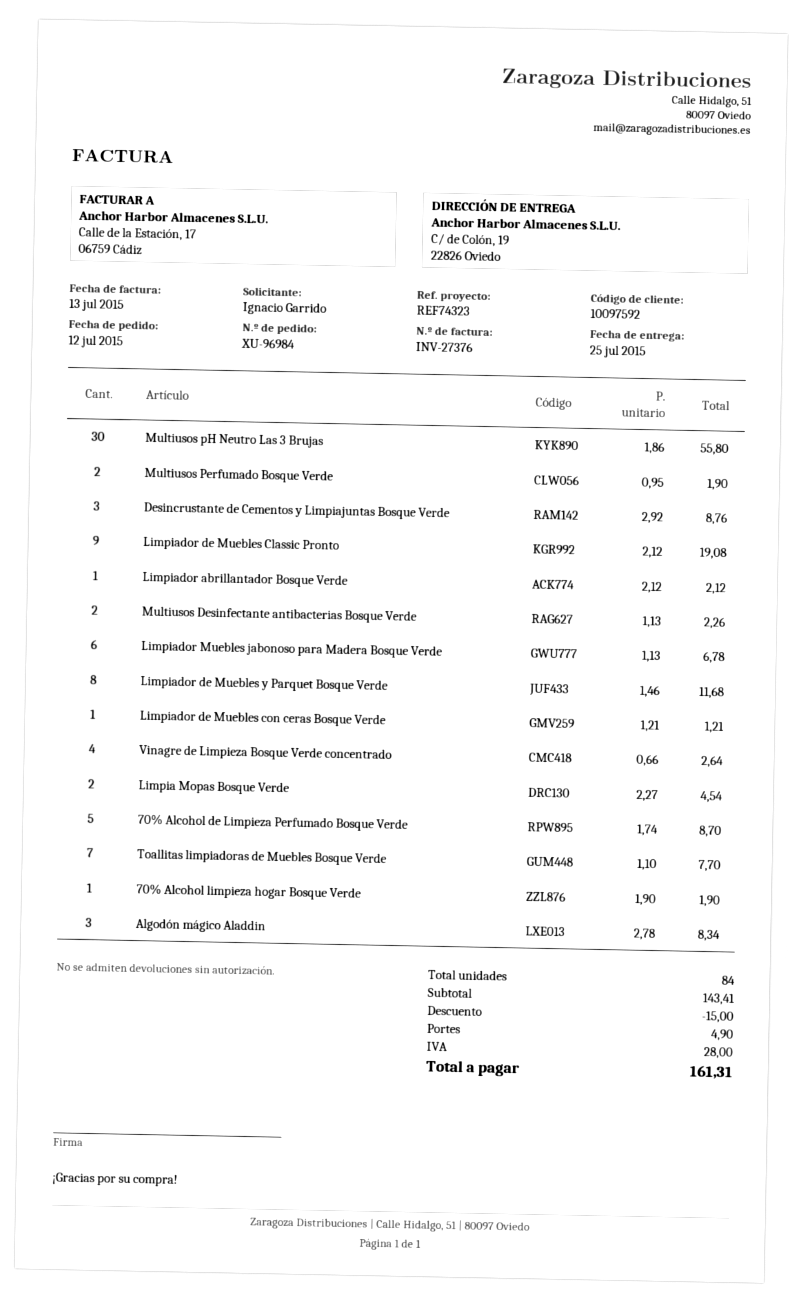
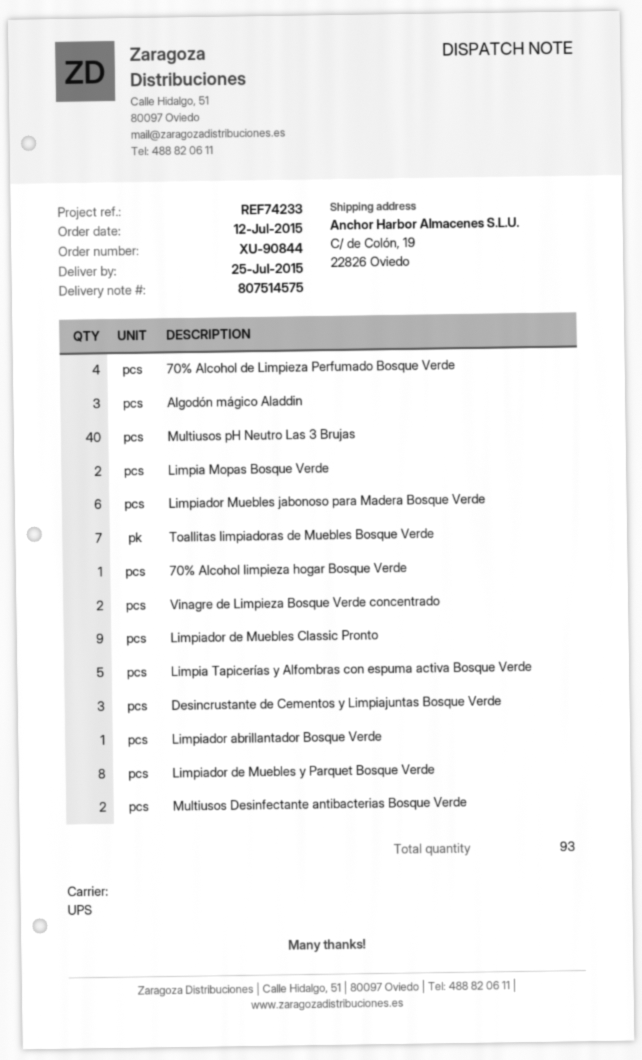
order number: XU-96984 -> XU-90844
reference: REF74323 -> REF74233
Multiusos pH Neutro Las 3 Brujas: 30 -> 40
Multiusos Perfumado Bosque Verde: 2 -> none
Limpiador de Muebles con ceras Bosque Verde: 1 -> none
Vinagre de Limpieza Bosque Verde concentrado: 4 -> 2
70% Alcohol de Limpieza Perfumado Bosque Verde: 5 -> 4
Limpia Tapicerías y Alfombras con espuma activa Bosque Verde: none -> 5
total quantity: 84 -> 93

